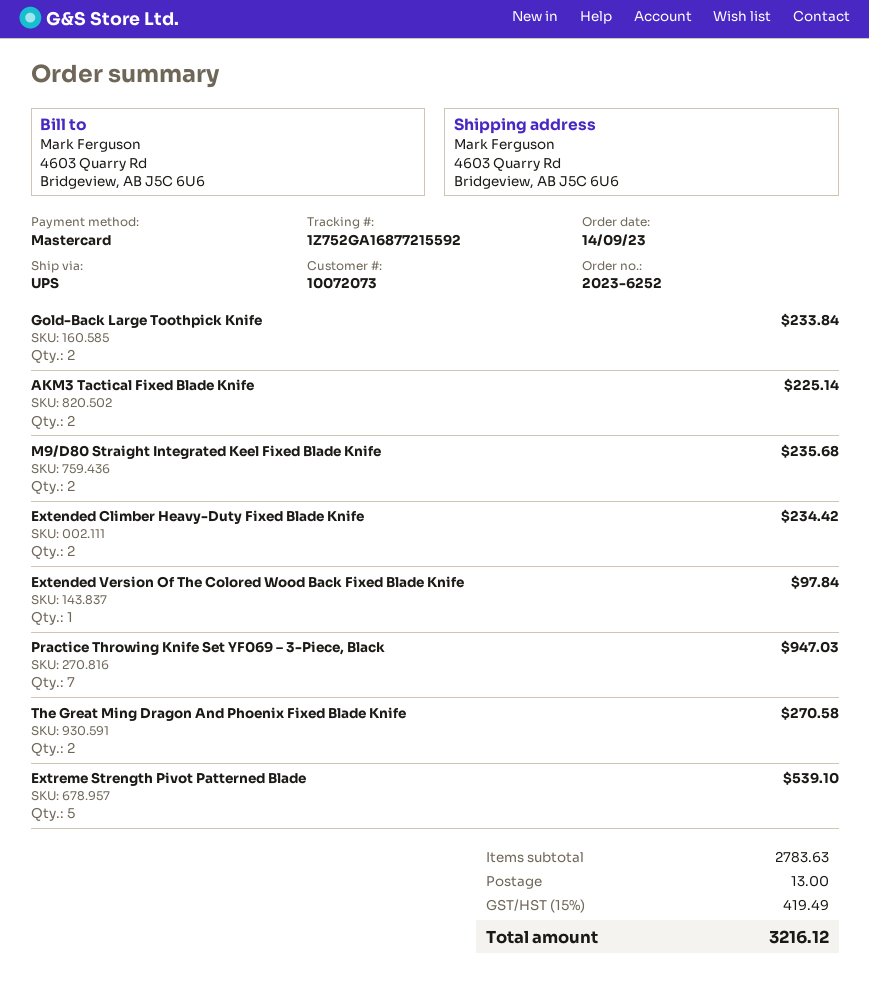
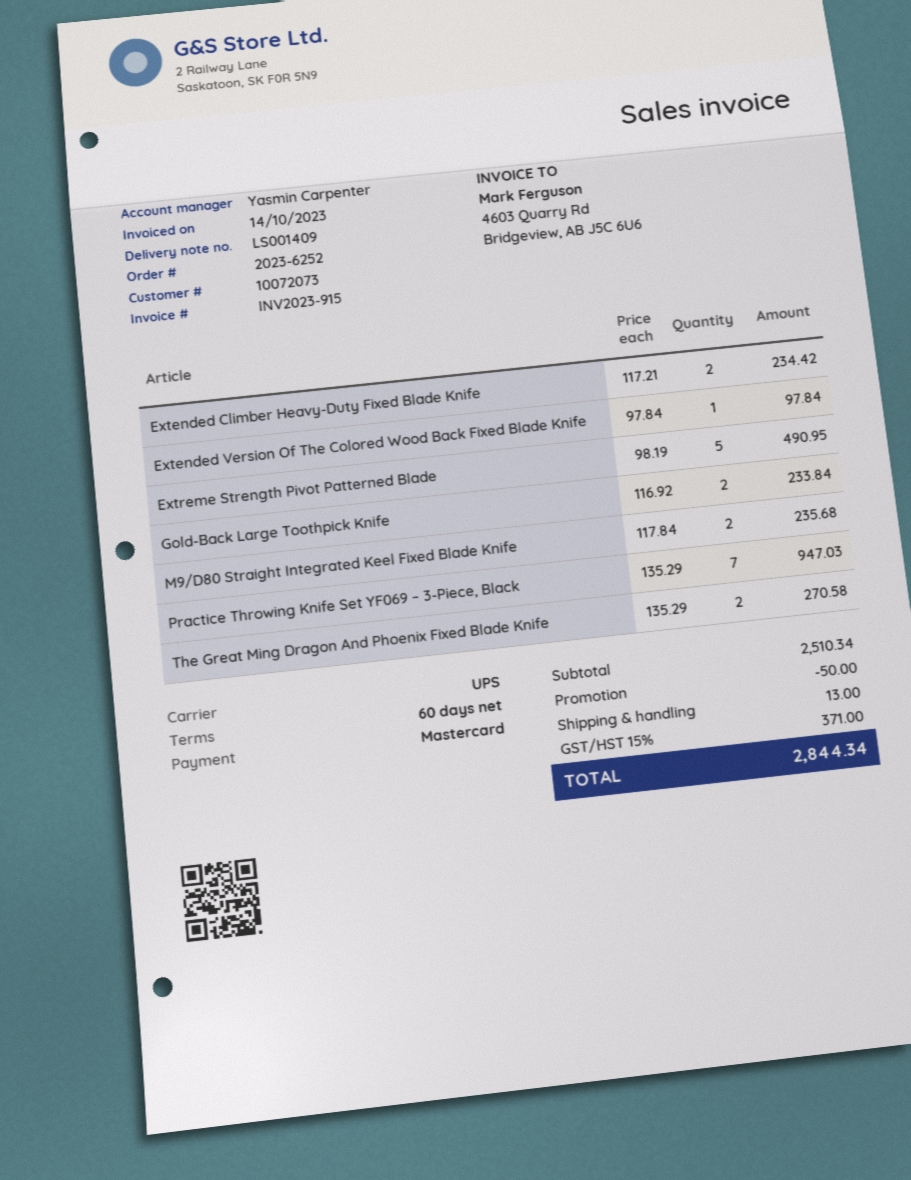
AKM3 Tactical Fixed Blade Knife: 2 for 225.14 -> none
Extreme Strength Pivot Patterned Blade: 5 for 539.10 -> 5 for 490.95
subtotal: 2783.63 -> 2510.34
discount: none -> 50.00
tax: 15% = 419.49 -> 15% = 371.00
total: 3216.12 -> 2844.34

